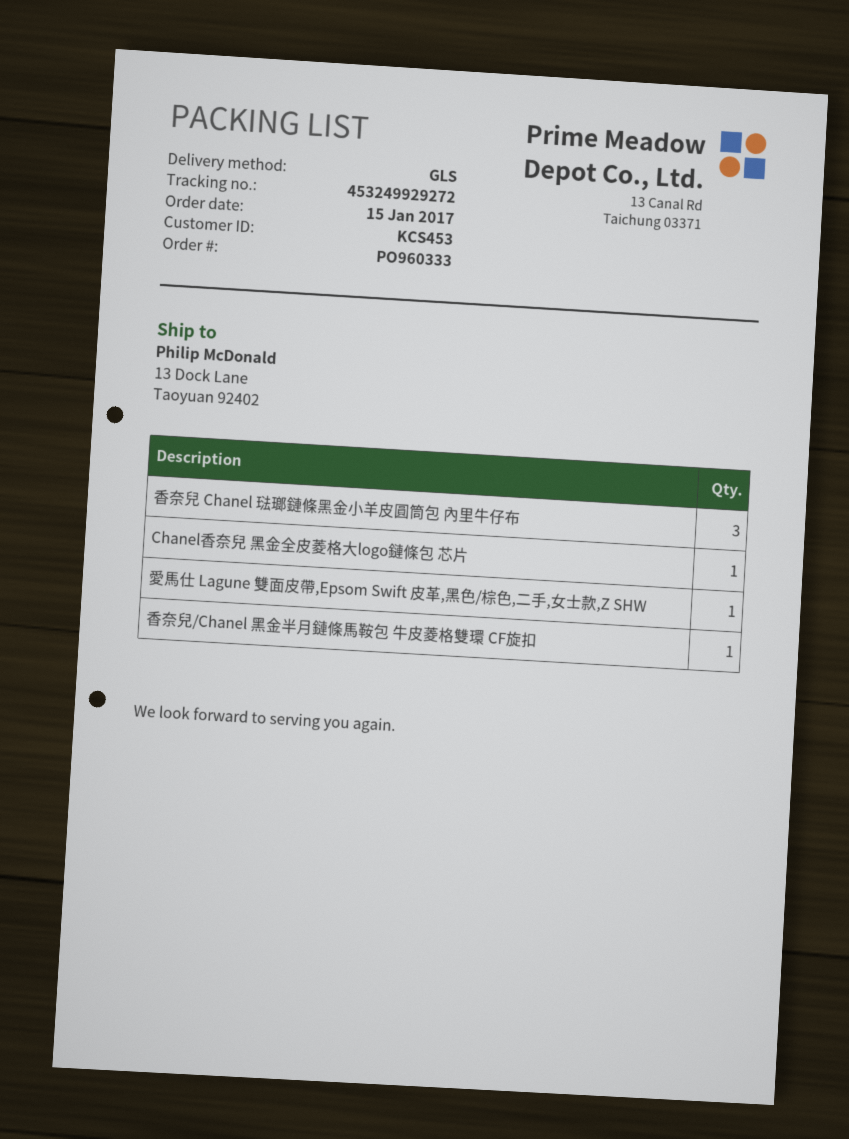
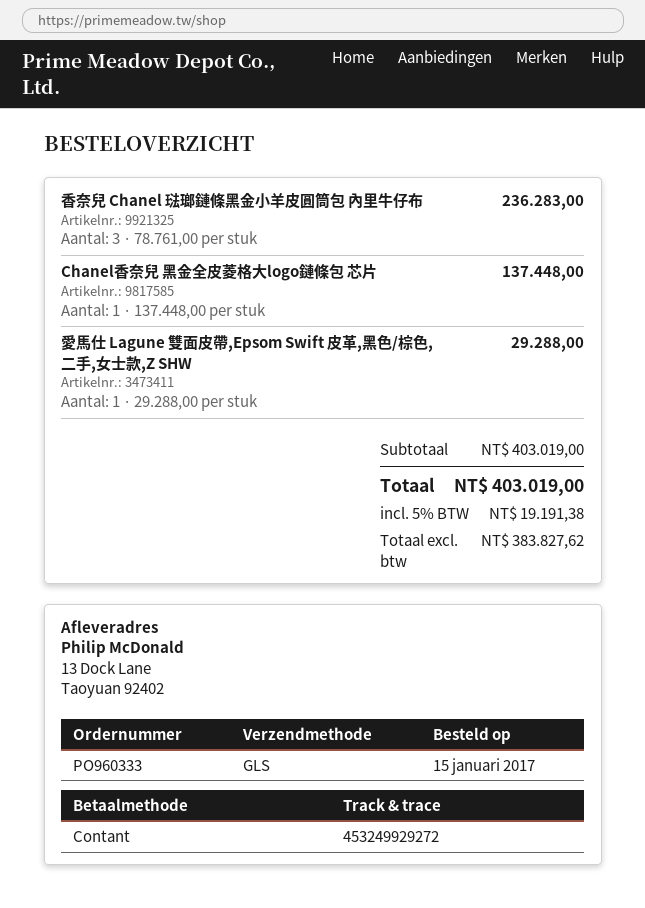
香奈兒/Chanel 黑金半月鏈條馬鞍包 牛皮菱格雙環 CF旋扣: 1 -> none

